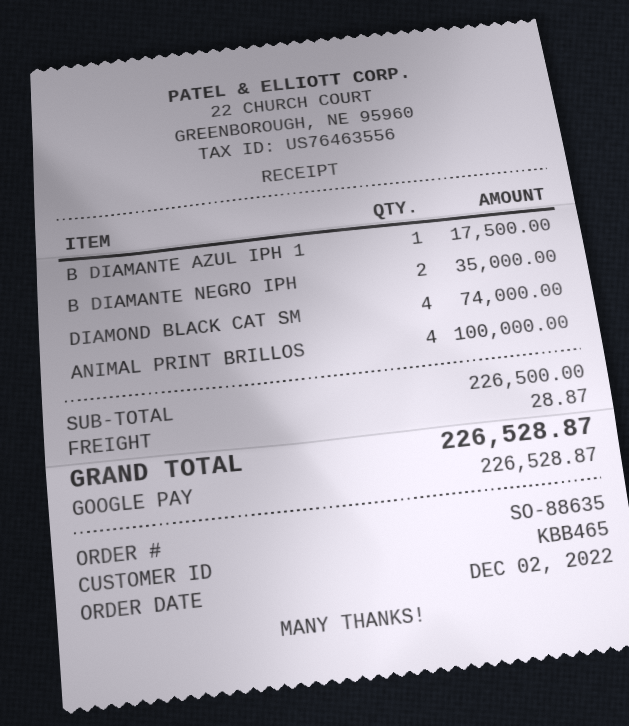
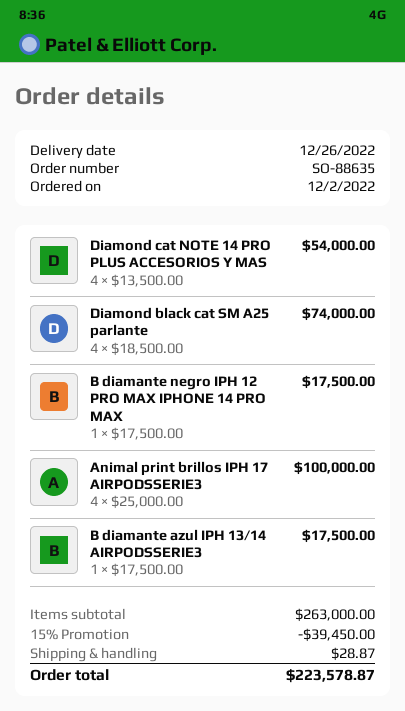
B DIAMANTE NEGRO IPH: 2 for 35000.00 -> 1 for 17500.00
Diamond cat NOTE 14 PRO PLUS ACCESORIOS Y MAS: none -> 4 for 54000.00
subtotal: 226500.00 -> 263000.00
discount: none -> 15% = 39450.00
total: 226528.87 -> 223578.87

